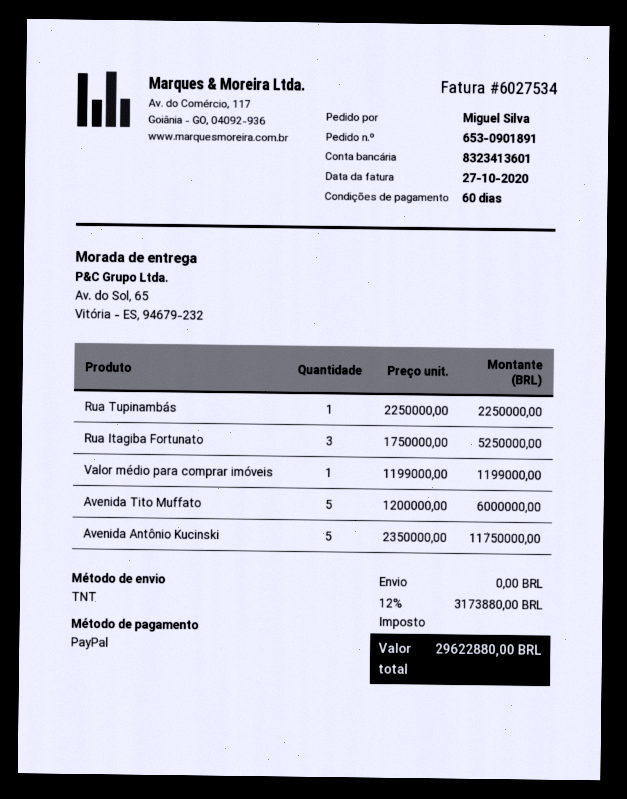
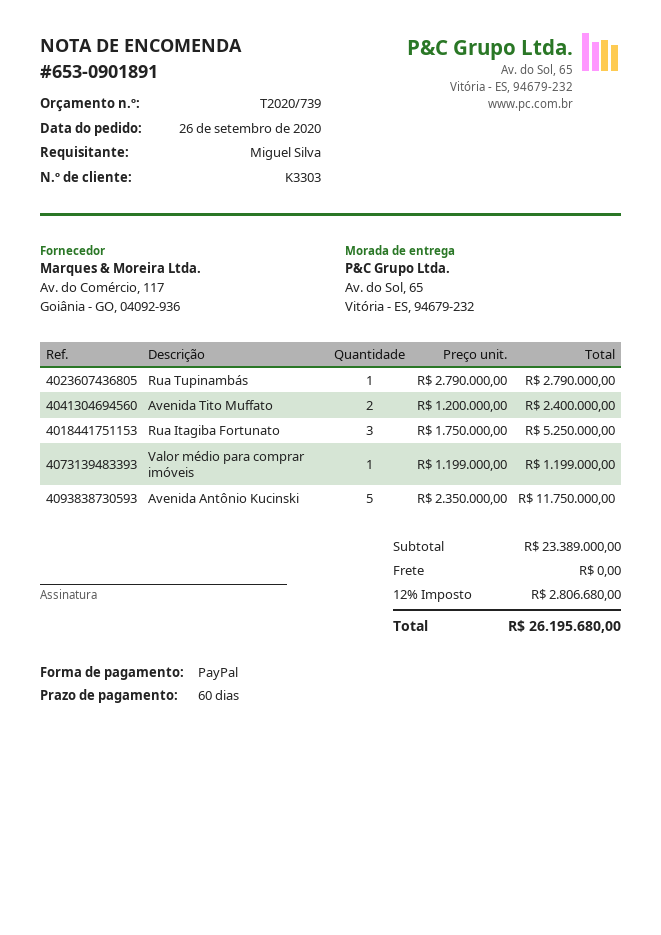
Rua Tupinambás: 1 x 2250000.00 = 2250000.00 -> 1 x 2790000.00 = 2790000.00
Avenida Tito Muffato: 5 x 1200000.00 = 6000000.00 -> 2 x 1200000.00 = 2400000.00
tax: 12% = 3173880.00 -> 12% = 2806680.00
total: 29622880.00 -> 26195680.00

